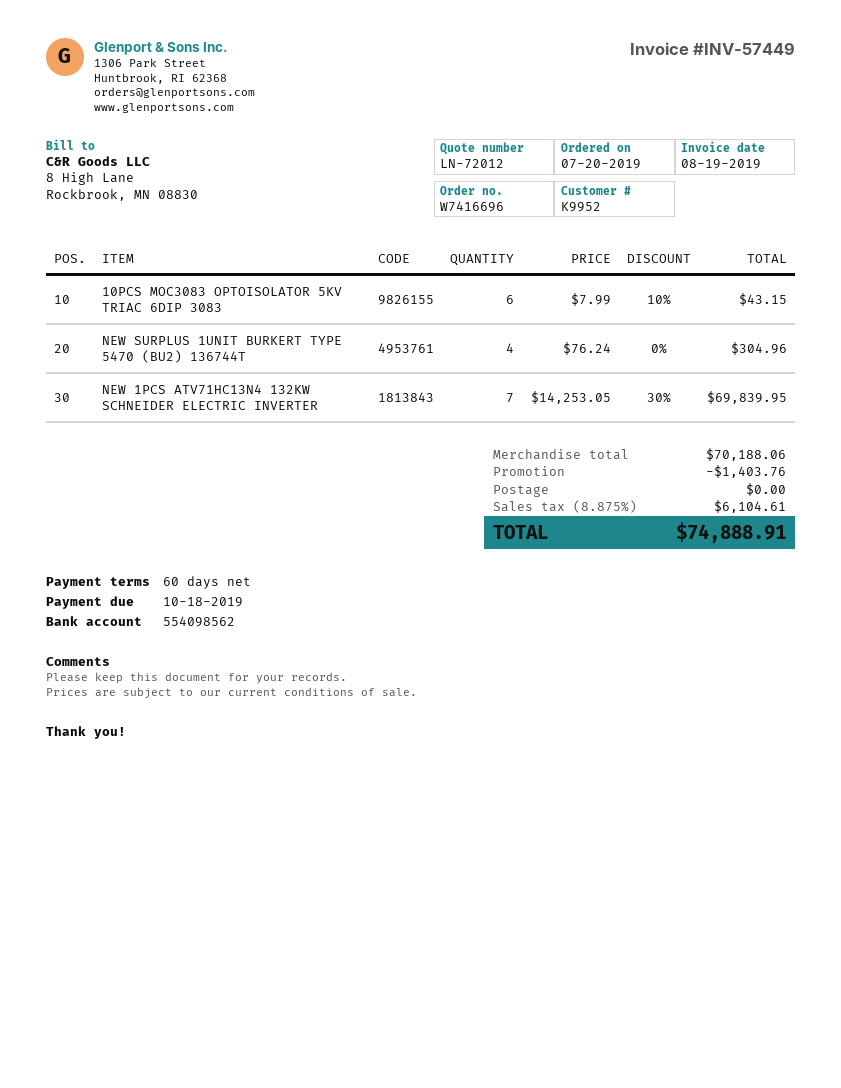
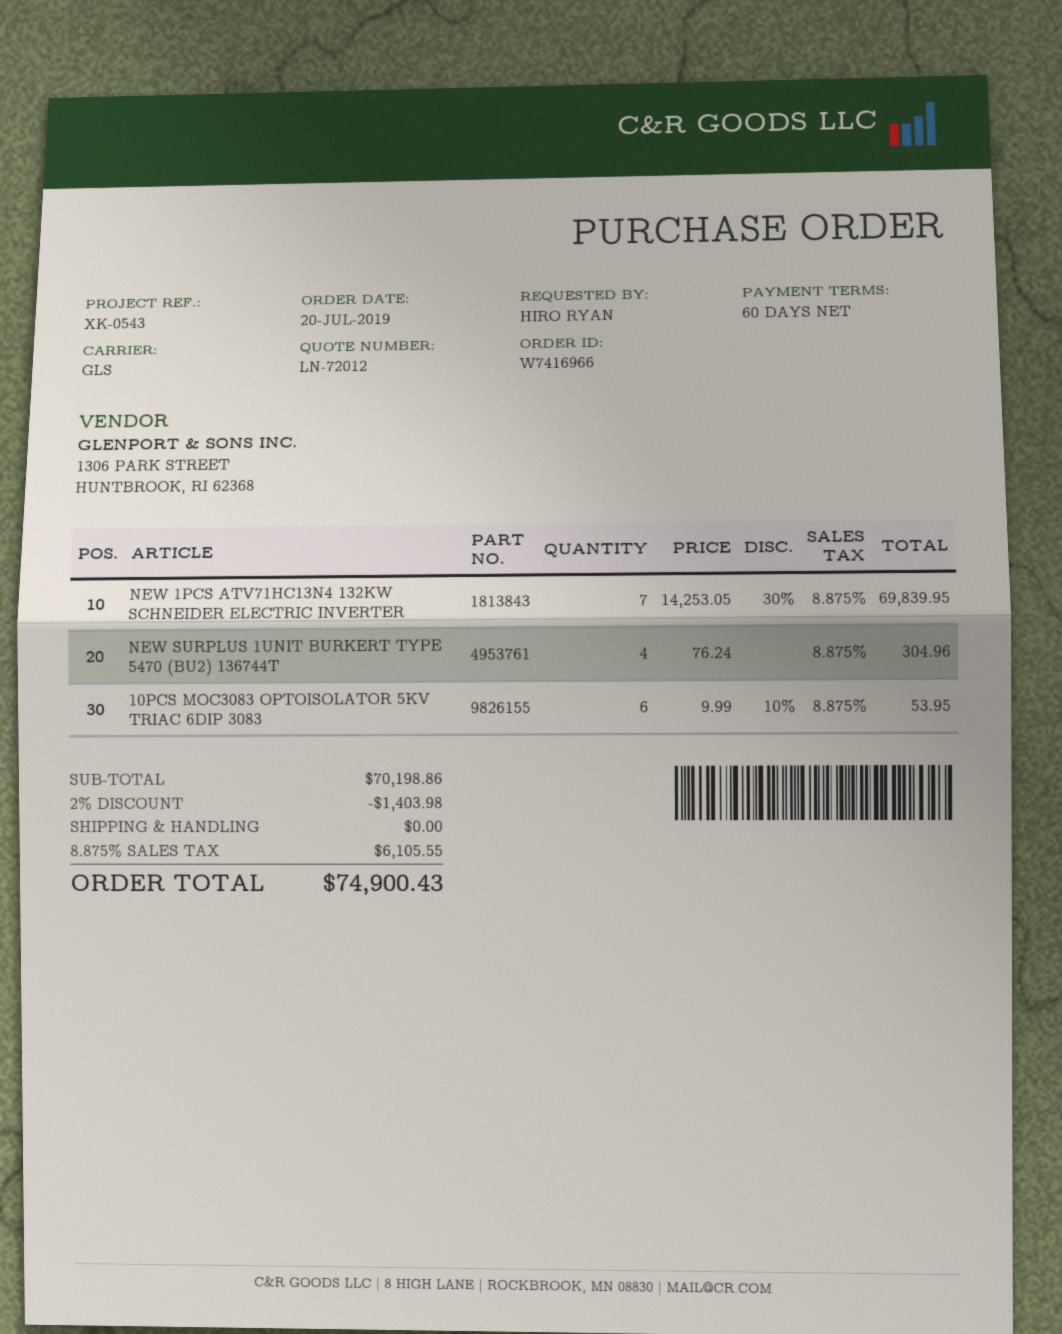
order number: W7416696 -> W7416966
10PCS MOC3083 OPTOISOLATOR 5KV TRIAC 6DIP 3083: 6 x 7.99 - 10% = 43.15 -> 6 x 9.99 - 10% = 53.95
subtotal: 70188.06 -> 70198.86
discount: 1403.76 -> 1403.98
tax: 8.875% = 6104.61 -> 8.875% = 6105.55
total: 74888.91 -> 74900.43

